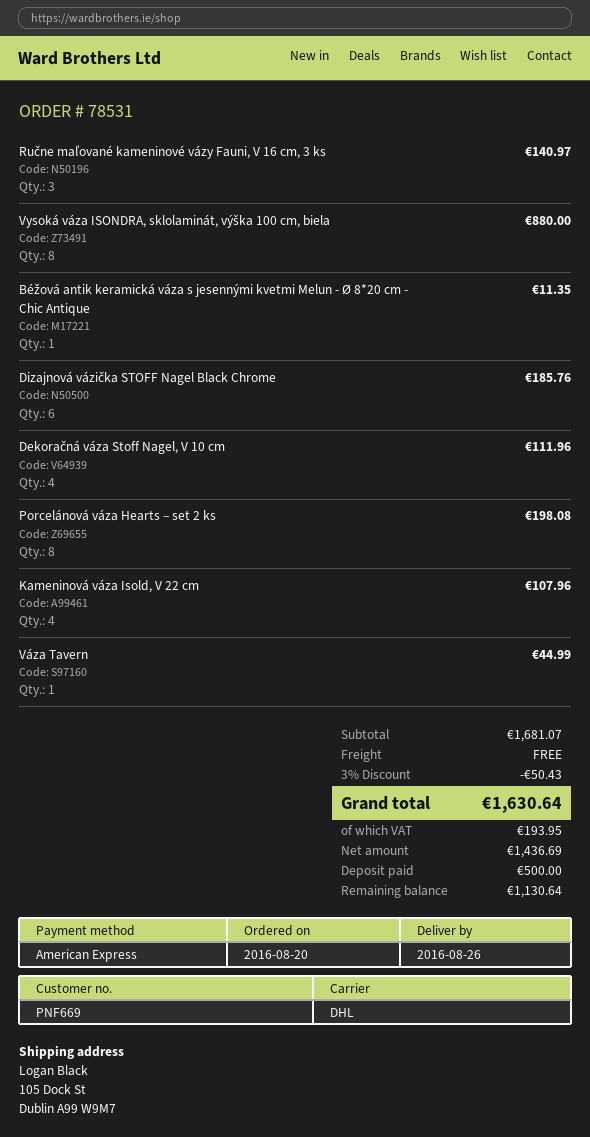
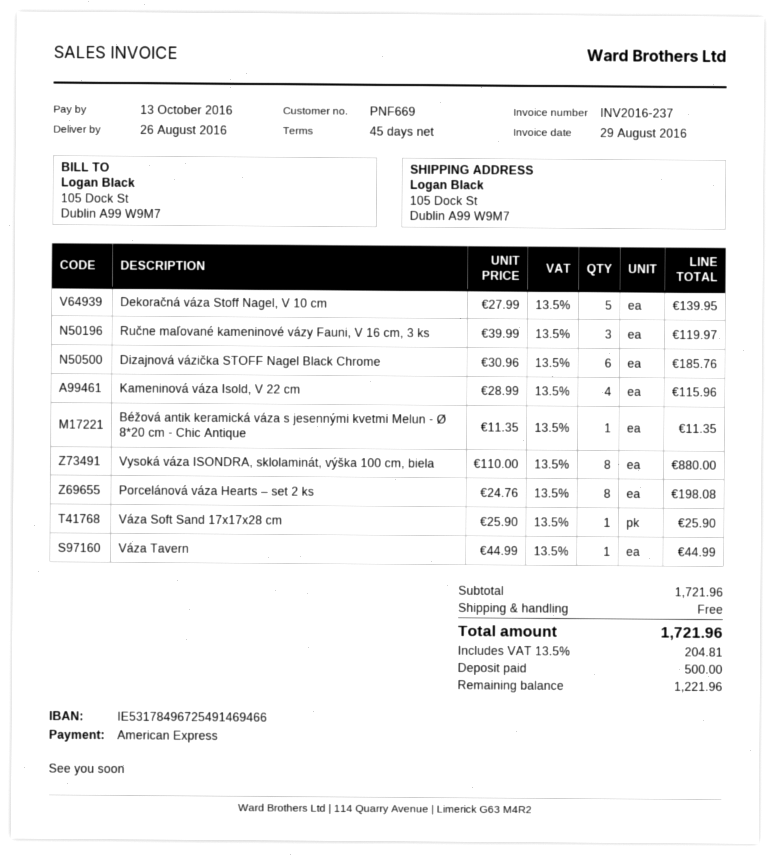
Ručne maľované kameninové vázy Fauni, V 16 cm, 3 ks: 3 for 140.97 -> 3 for 119.97
Dekoračná váza Stoff Nagel, V 10 cm: 4 for 111.96 -> 5 for 139.95
Kameninová váza Isold, V 22 cm: 4 for 107.96 -> 4 for 115.96
Váza Soft Sand 17x17x28 cm: none -> 1 for 25.90
subtotal: 1681.07 -> 1721.96
discount: 3% = 50.43 -> none
tax: 193.95 -> 204.81
total: 1630.64 -> 1721.96
balance: 1130.64 -> 1221.96

